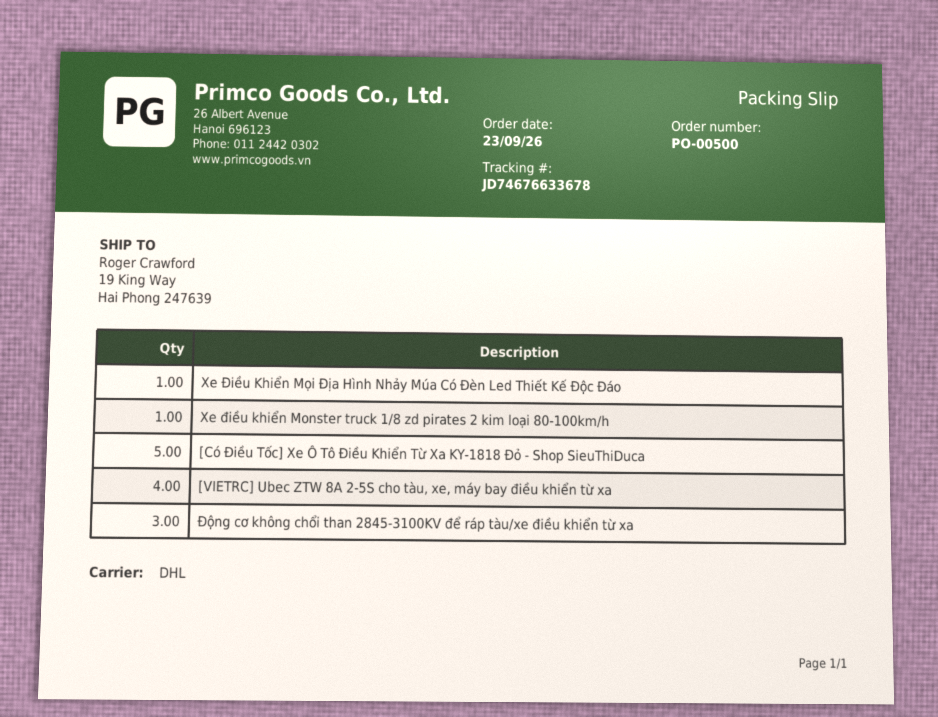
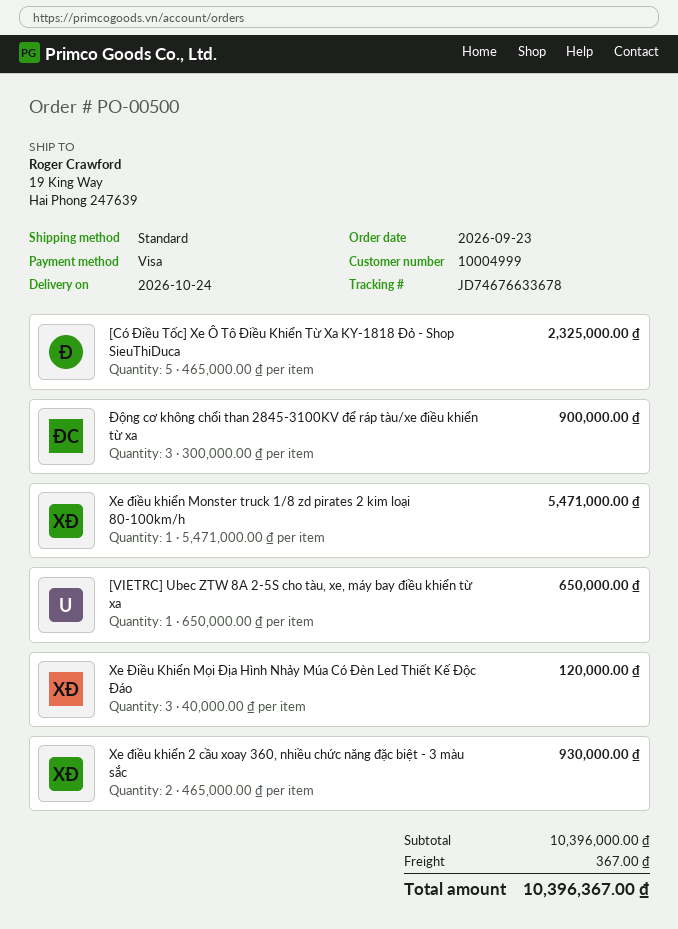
shipping method: DHL -> standard
Xe Điều Khiển Mọi Địa Hình Nhảy Múa Có Đèn Led Thiết Kế Độc Đáo: 1 -> 3
[VIETRC] Ubec ZTW 8A 2-5S cho tàu, xe, máy bay điều khiển từ xa: 4 -> 1
Xe điều khiển 2 cầu xoay 360, nhiều chức năng đặc biệt - 3 màu sắc: none -> 2

